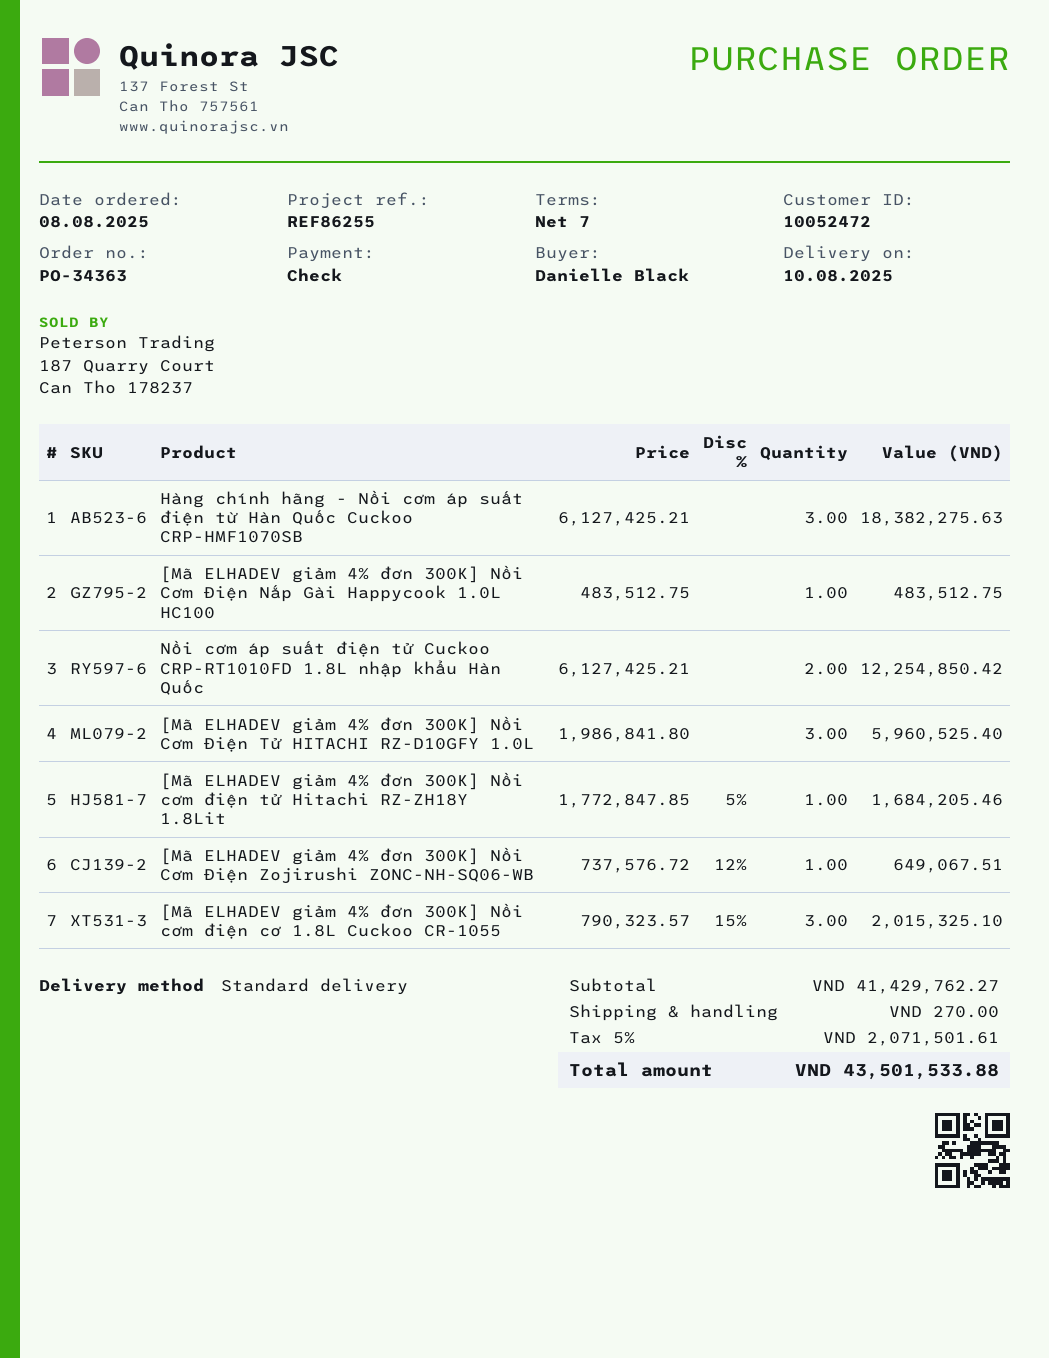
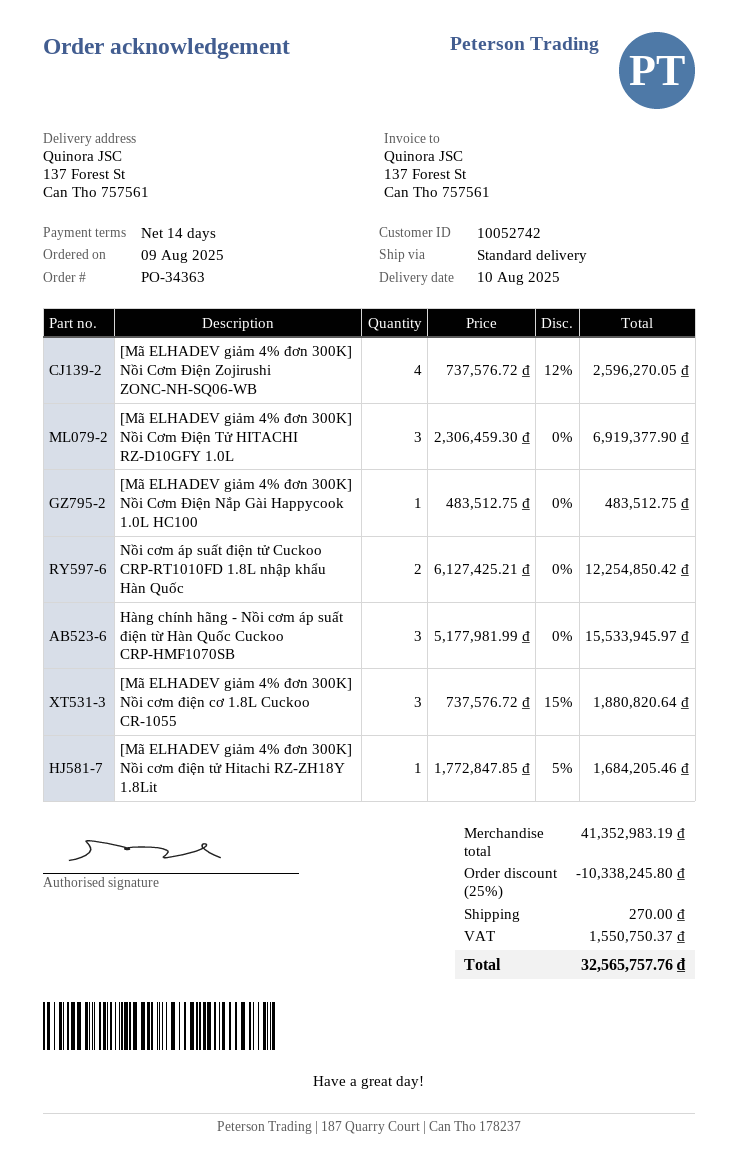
order date: 2025-08-08 -> 2025-08-09
payment terms: 7 days -> 14 days
customer number: 10052472 -> 10052742
Hàng chính hãng - Nồi cơm áp suất điện từ Hàn Quốc Cuckoo CRP-HMF1070SB: 3 x 6127425.21 = 18382275.63 -> 3 x 5177981.99 = 15533945.97
[Mã ELHADEV giảm 4% đơn 300K] Nồi Cơm Điện Tử HITACHI RZ-D10GFY 1.0L: 3 x 1986841.80 = 5960525.40 -> 3 x 2306459.30 = 6919377.90
[Mã ELHADEV giảm 4% đơn 300K] Nồi Cơm Điện Zojirushi ZONC-NH-SQ06-WB: 1 x 737576.72 - 12% = 649067.51 -> 4 x 737576.72 - 12% = 2596270.05
[Mã ELHADEV giảm 4% đơn 300K] Nồi cơm điện cơ 1.8L Cuckoo CR-1055: 3 x 790323.57 - 15% = 2015325.10 -> 3 x 737576.72 - 15% = 1880820.64
subtotal: 41429762.27 -> 41352983.19
discount: none -> 25% = 10338245.80
tax: 2071501.61 -> 1550750.37
total: 43501533.88 -> 32565757.76

